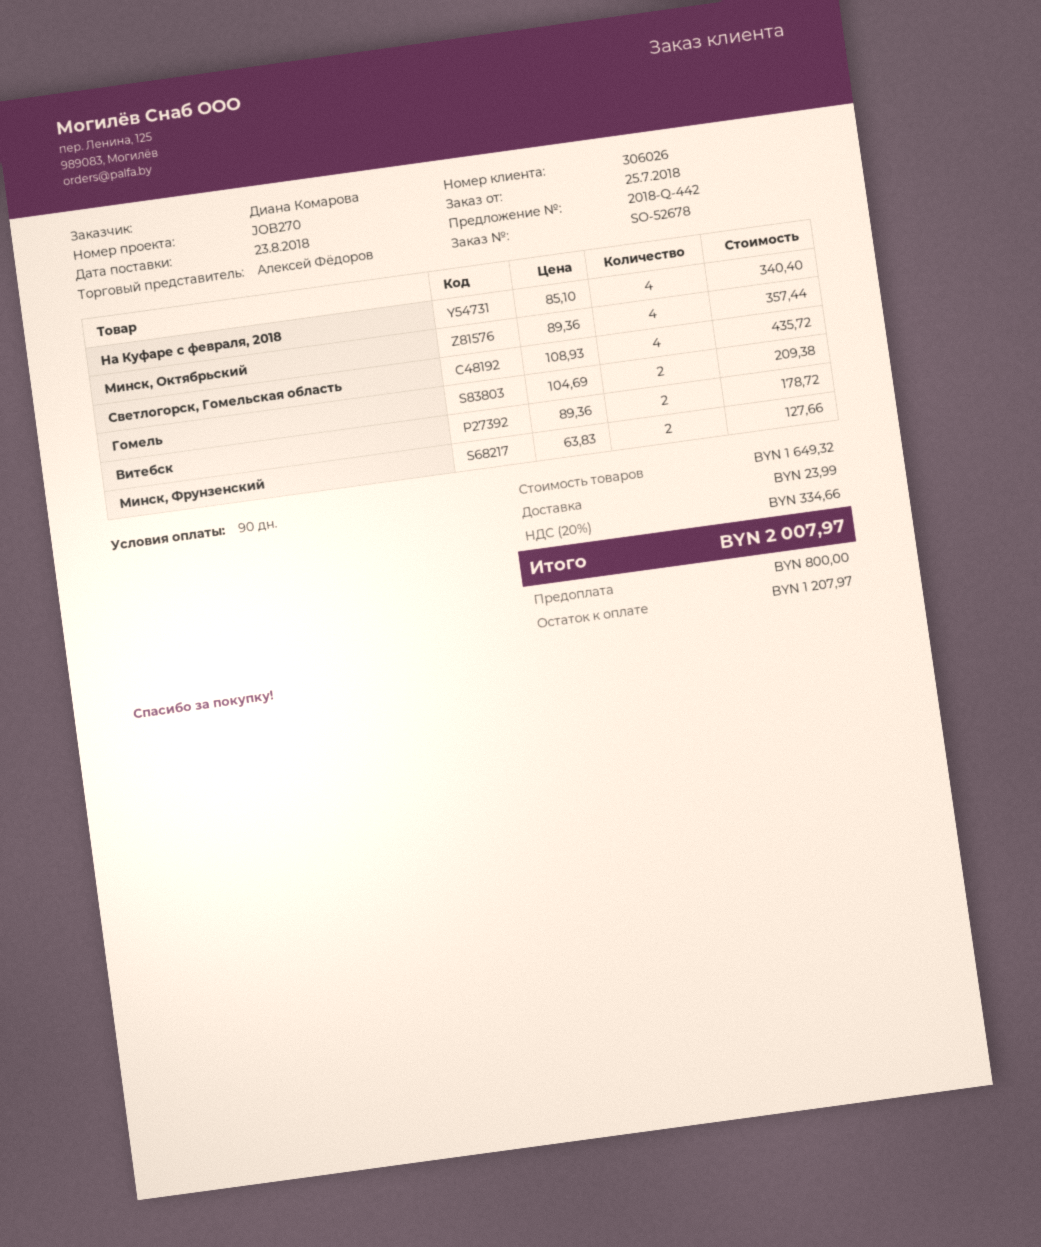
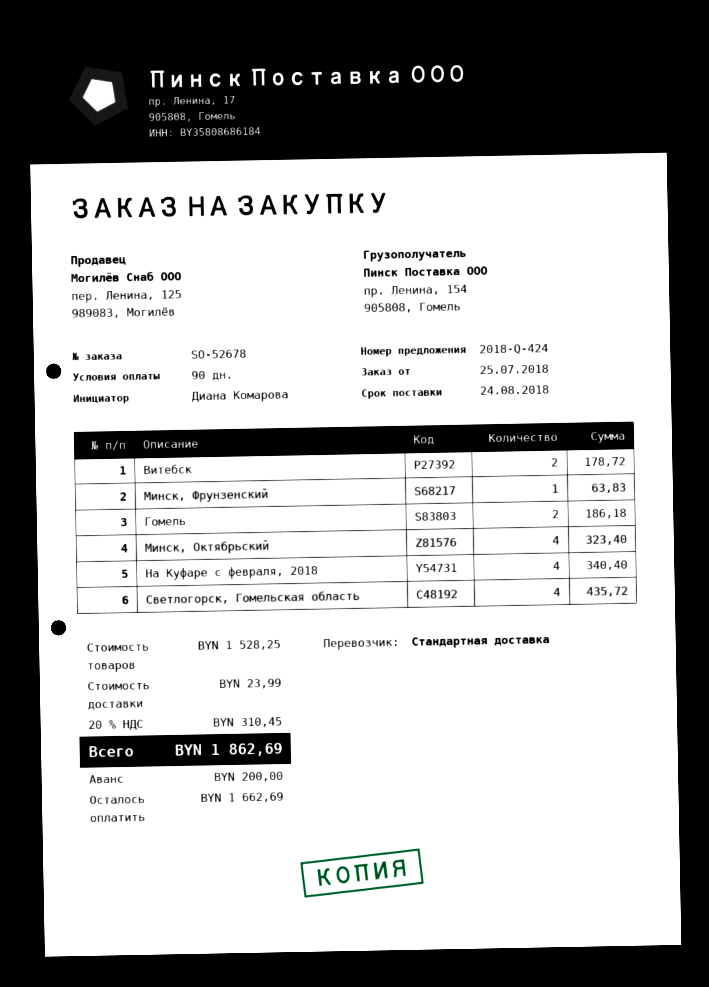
quote number: 2018-Q-442 -> 2018-Q-424
delivery date: 2018-08-23 -> 2018-08-24
Минск, Октябрьский: 4 for 357.44 -> 4 for 323.40
Гомель: 2 for 209.38 -> 2 for 186.18
Минск, Фрунзенский: 2 for 127.66 -> 1 for 63.83
subtotal: 1649.32 -> 1528.25
tax: 20% = 334.66 -> 20% = 310.45
total: 2007.97 -> 1862.69
deposit: 800.00 -> 200.00
balance: 1207.97 -> 1662.69

